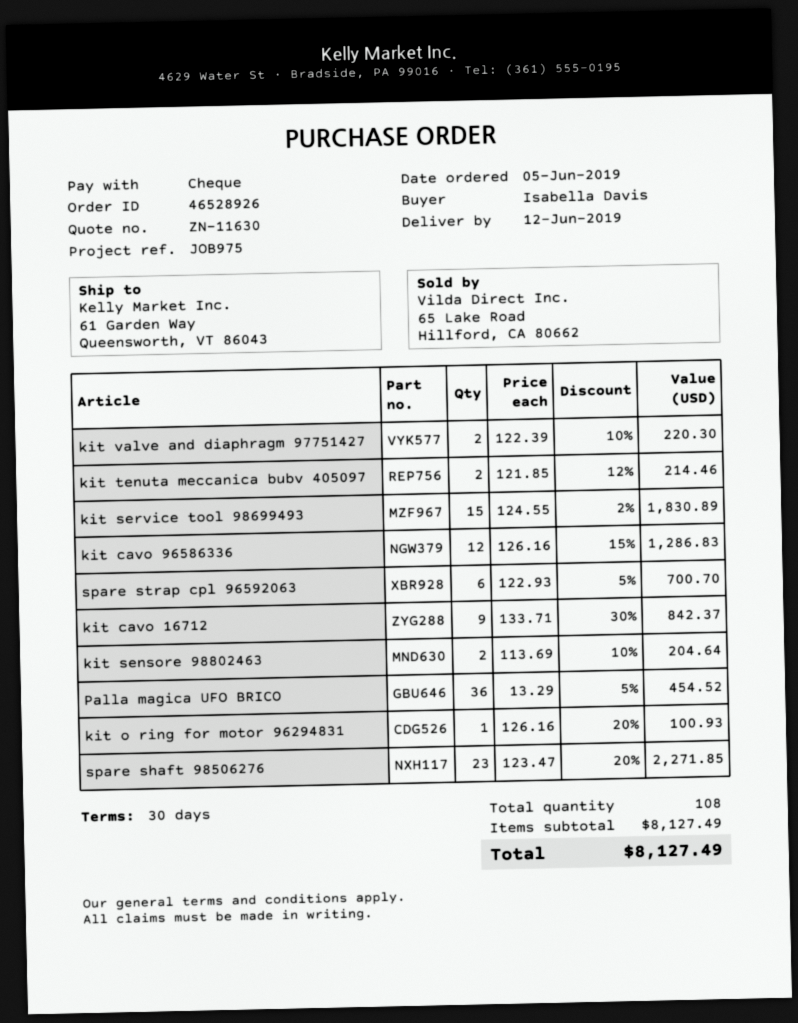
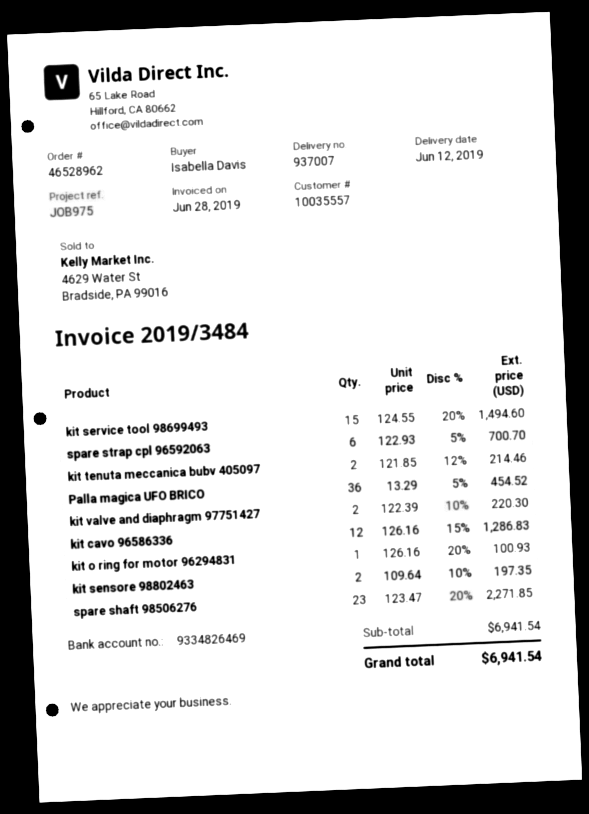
order number: 46528926 -> 46528962
kit service tool 98699493: 15 x 124.55 - 2% = 1830.89 -> 15 x 124.55 - 20% = 1494.60
kit cavo 16712: 9 x 133.71 - 30% = 842.37 -> none
kit sensore 98802463: 2 x 113.69 - 10% = 204.64 -> 2 x 109.64 - 10% = 197.35
subtotal: 8127.49 -> 6941.54
total: 8127.49 -> 6941.54

